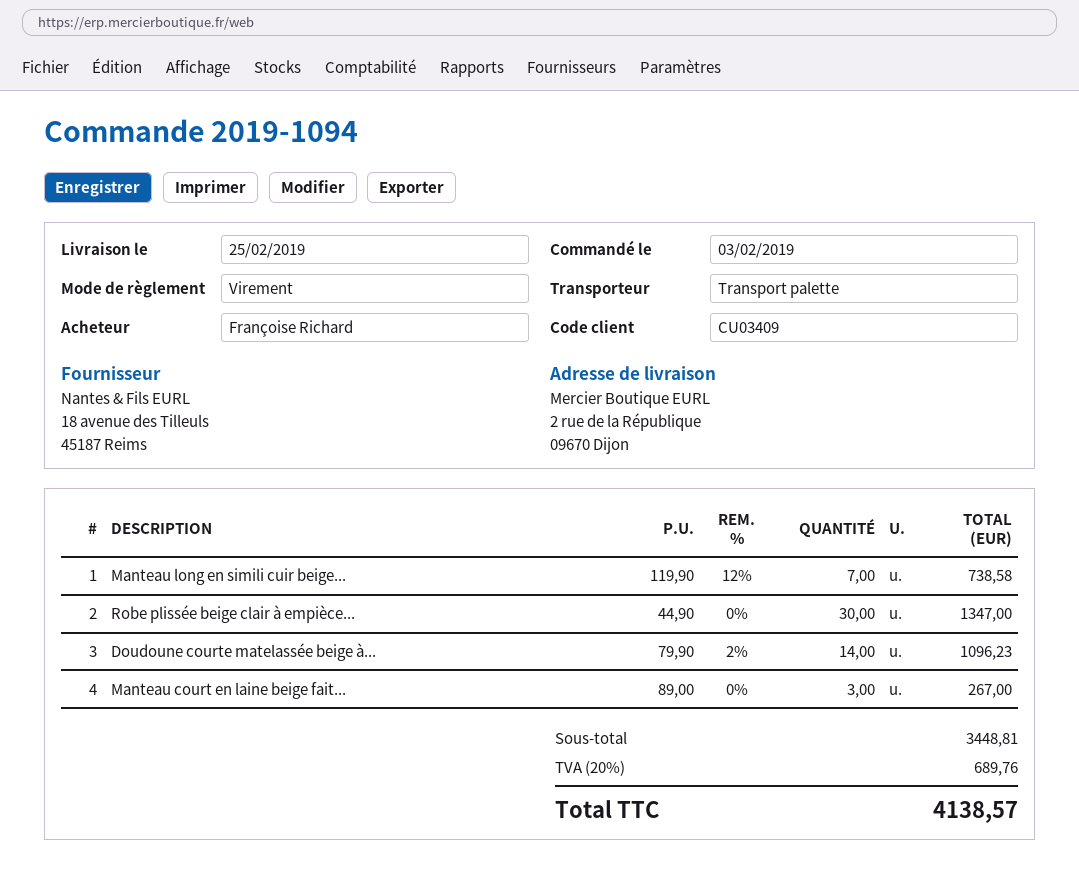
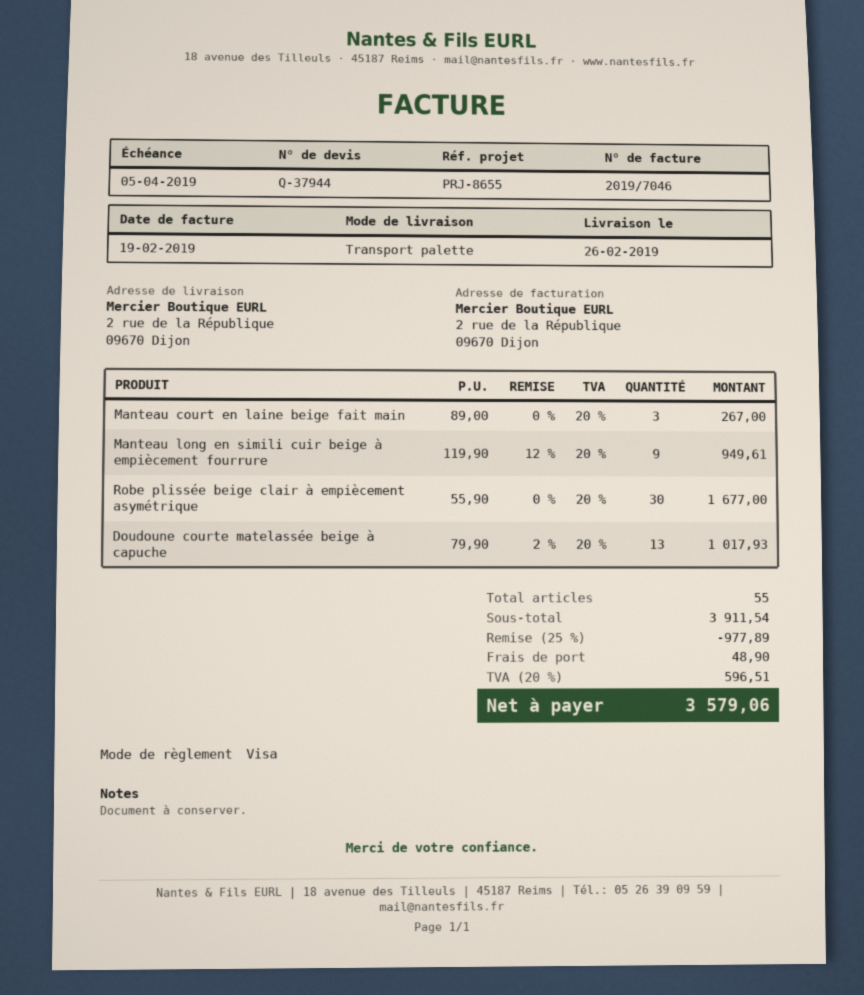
delivery date: 2019-02-25 -> 2019-02-26
payment method: bank transfer -> Visa
Manteau long en simili cuir beige...: 7 x 119.90 - 12% = 738.58 -> 9 x 119.90 - 12% = 949.61
Robe plissée beige clair à empièce...: 30 x 44.90 = 1347.00 -> 30 x 55.90 = 1677.00
Doudoune courte matelassée beige à...: 14 x 79.90 - 2% = 1096.23 -> 13 x 79.90 - 2% = 1017.93
subtotal: 3448.81 -> 3911.54
discount: none -> 25% = 977.89
shipping: none -> 48.90
tax: 20% = 689.76 -> 20% = 596.51
total: 4138.57 -> 3579.06

